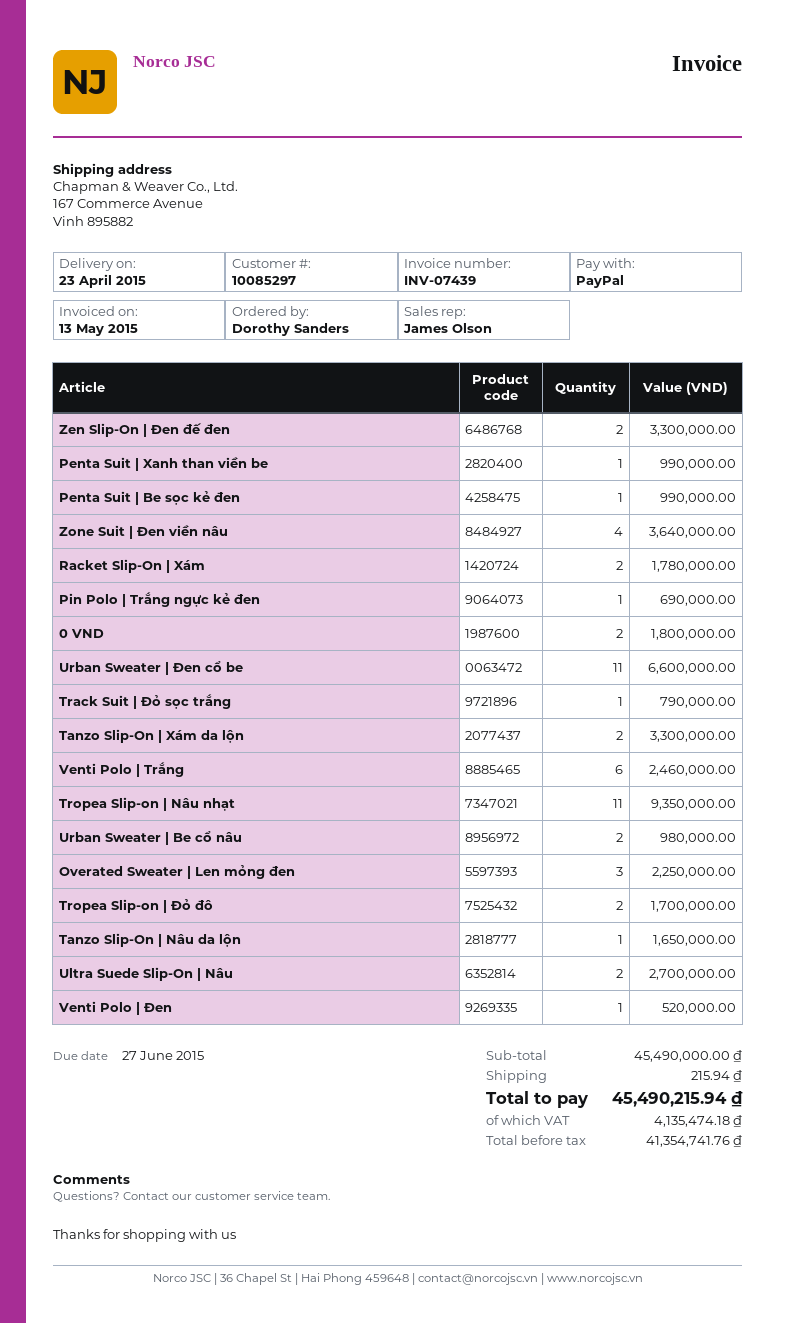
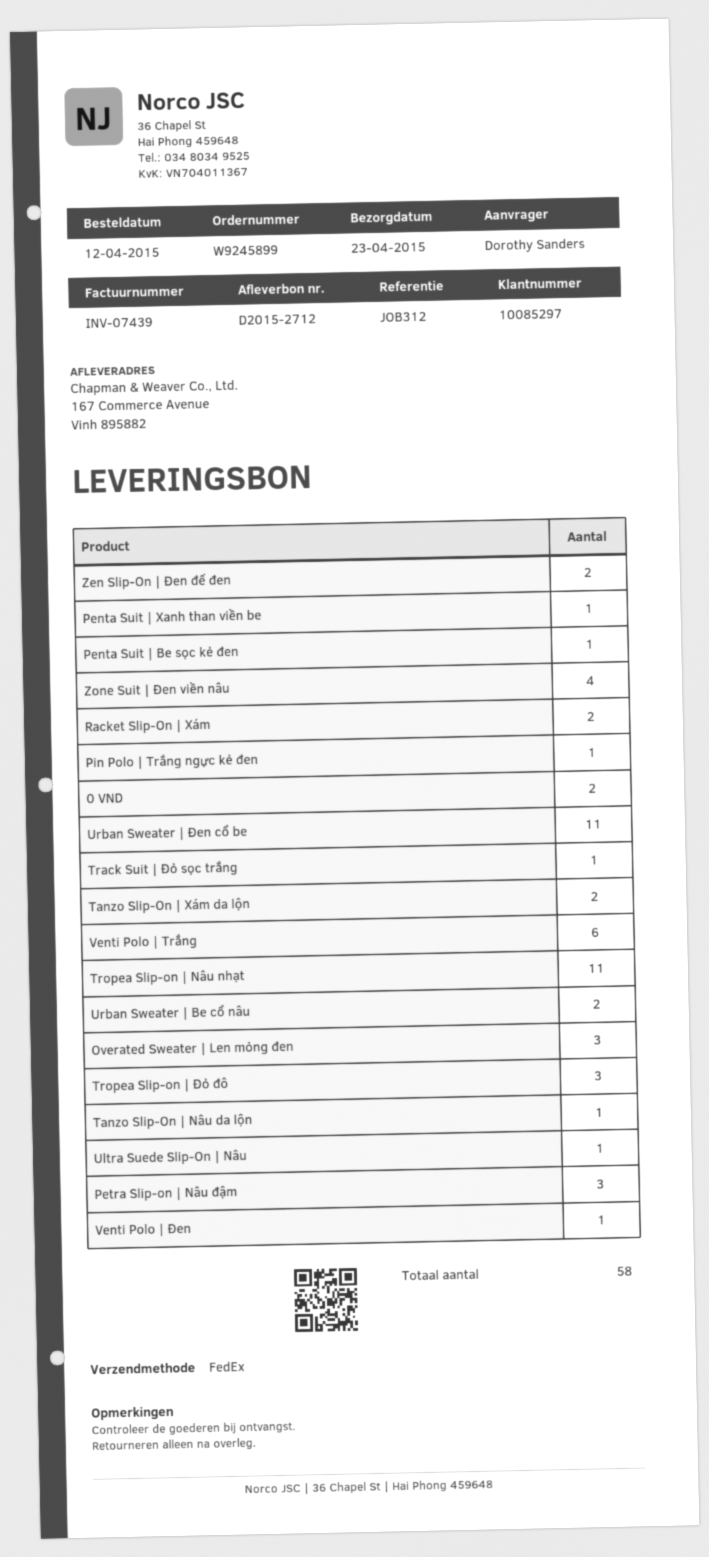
Tropea Slip-on | Đỏ đô: 2 -> 3
Ultra Suede Slip-On | Nâu: 2 -> 1
Petra Slip-on | Nâu đậm: none -> 3

